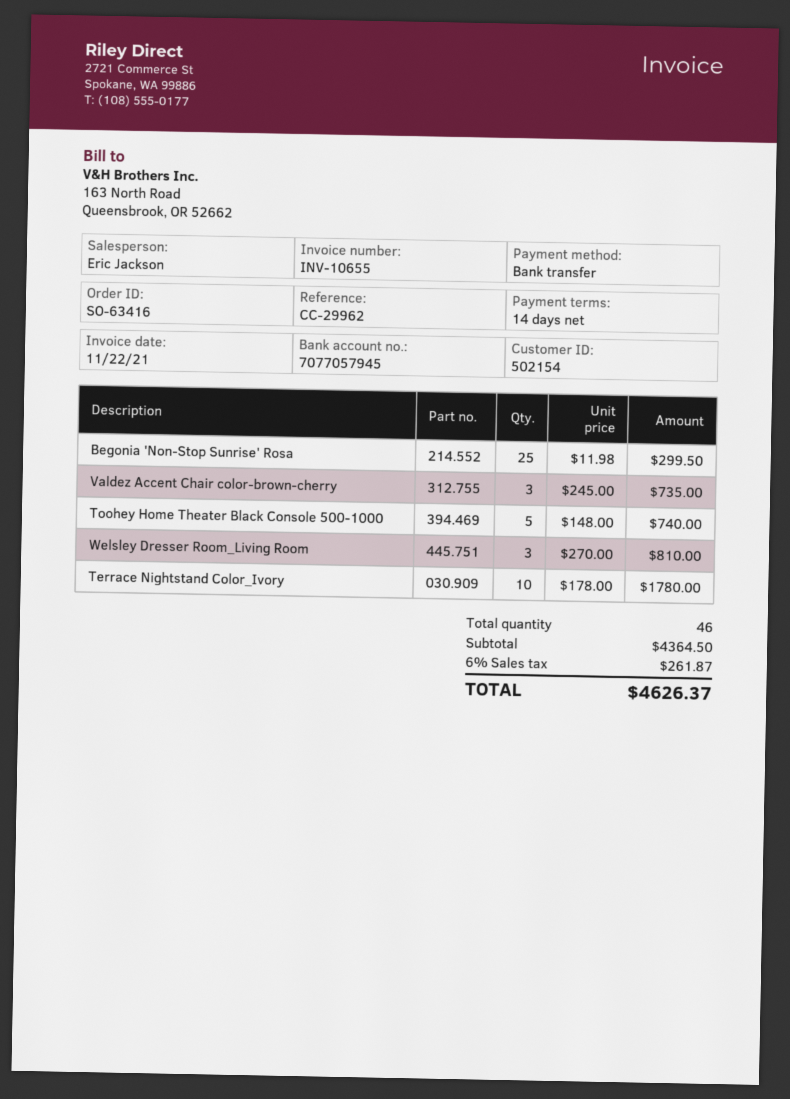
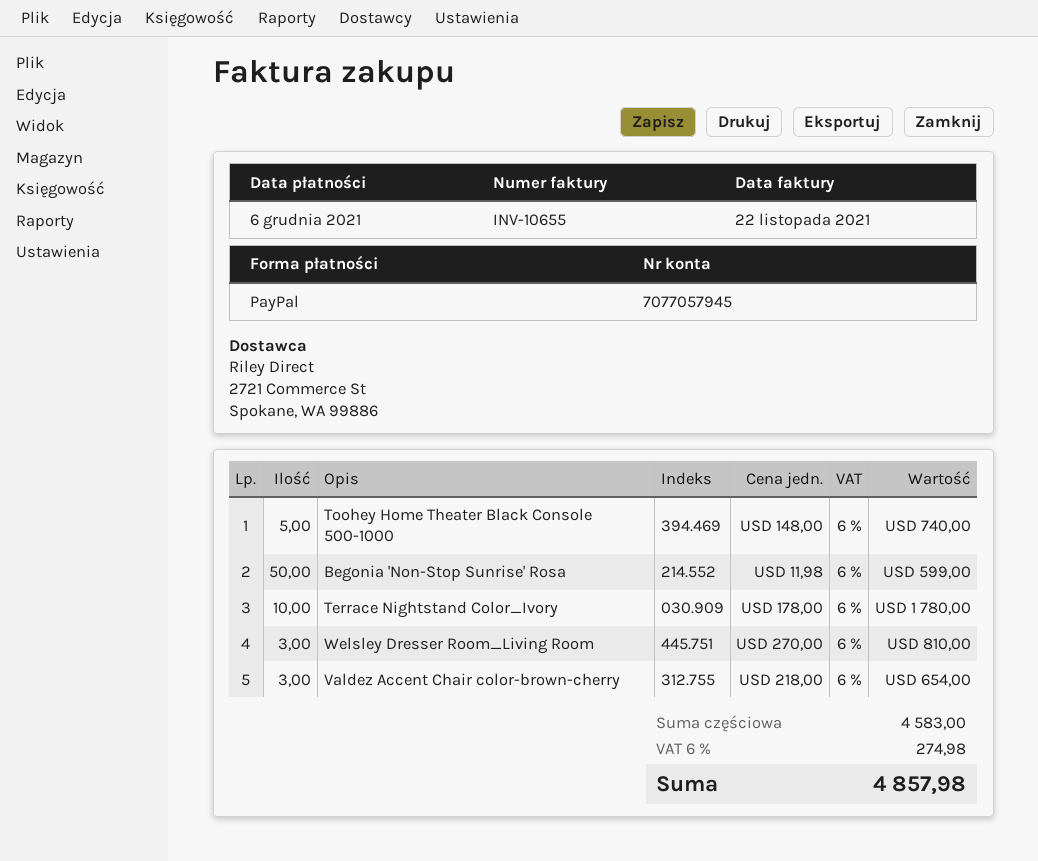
payment method: bank transfer -> PayPal
Begonia 'Non-Stop Sunrise' Rosa: 25 x 11.98 = 299.50 -> 50 x 11.98 = 599.00
Valdez Accent Chair color-brown-cherry: 3 x 245.00 = 735.00 -> 3 x 218.00 = 654.00
subtotal: 4364.50 -> 4583.00
tax: 6% = 261.87 -> 6% = 274.98
total: 4626.37 -> 4857.98

